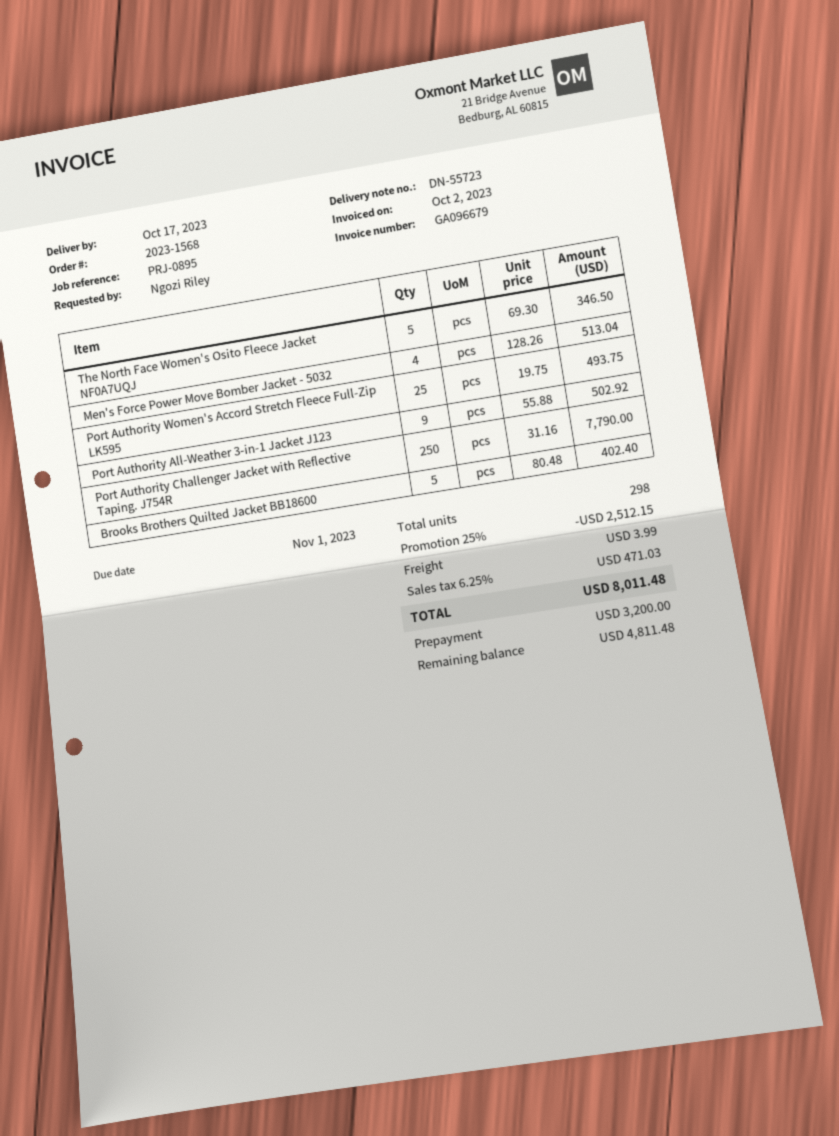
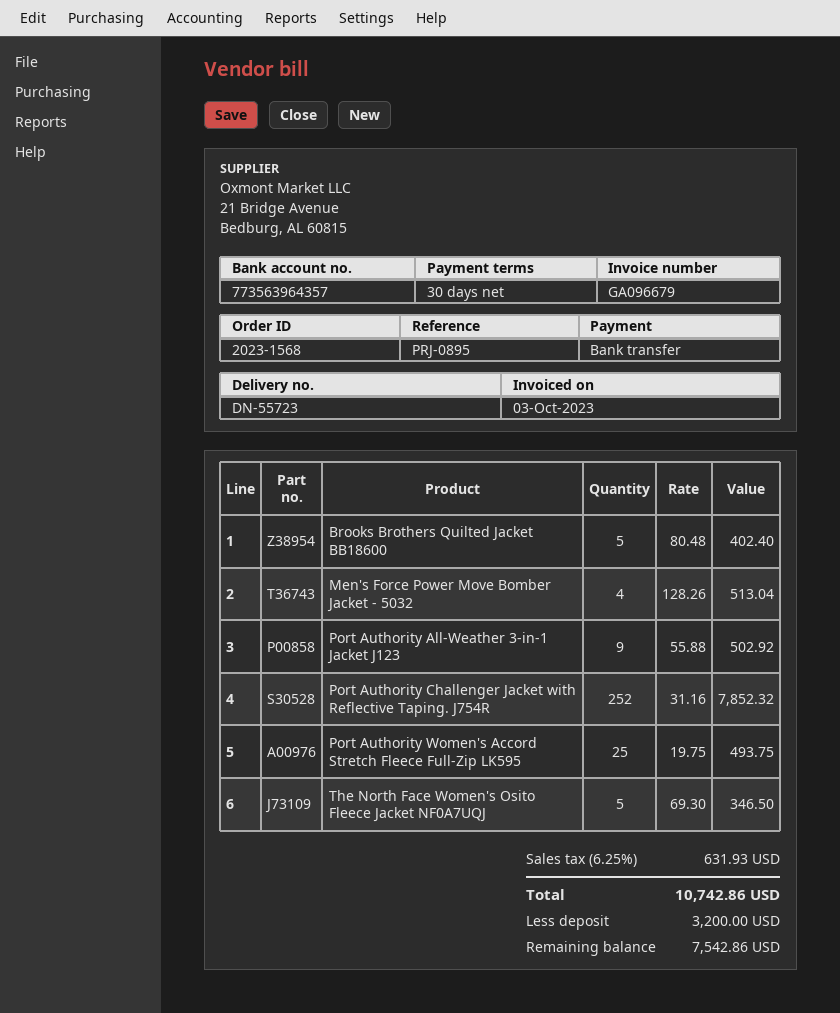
invoice date: 2023-10-02 -> 2023-10-03
Port Authority Challenger Jacket with Reflective Taping. J754R: 250 x 31.16 = 7790.00 -> 252 x 31.16 = 7852.32
discount: 25% = 2512.15 -> none
shipping: 3.99 -> none
tax: 6.25% = 471.03 -> 6.25% = 631.93
total: 8011.48 -> 10742.86
balance: 4811.48 -> 7542.86

